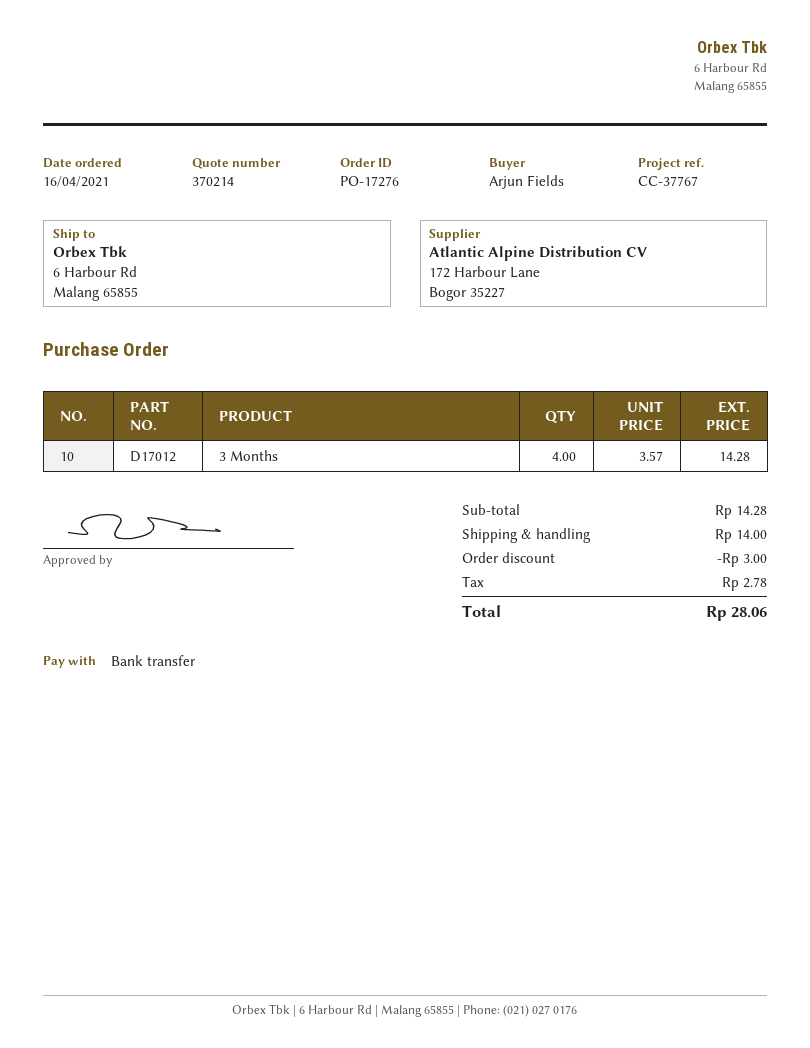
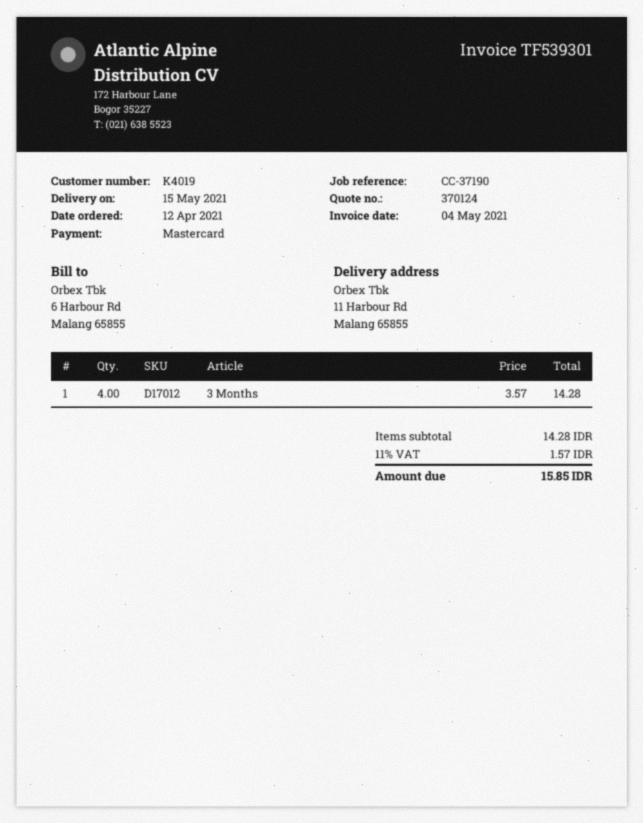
quote number: 370214 -> 370124
order date: 2021-04-16 -> 2021-04-12
reference: CC-37767 -> CC-37190
payment method: bank transfer -> Mastercard
ship to: 6 Harbour Rd, Malang 65855 -> 11 Harbour Rd, Malang 65855
discount: 3.00 -> none
shipping: 14.00 -> none
tax: 2.78 -> 1.57
total: 28.06 -> 15.85

